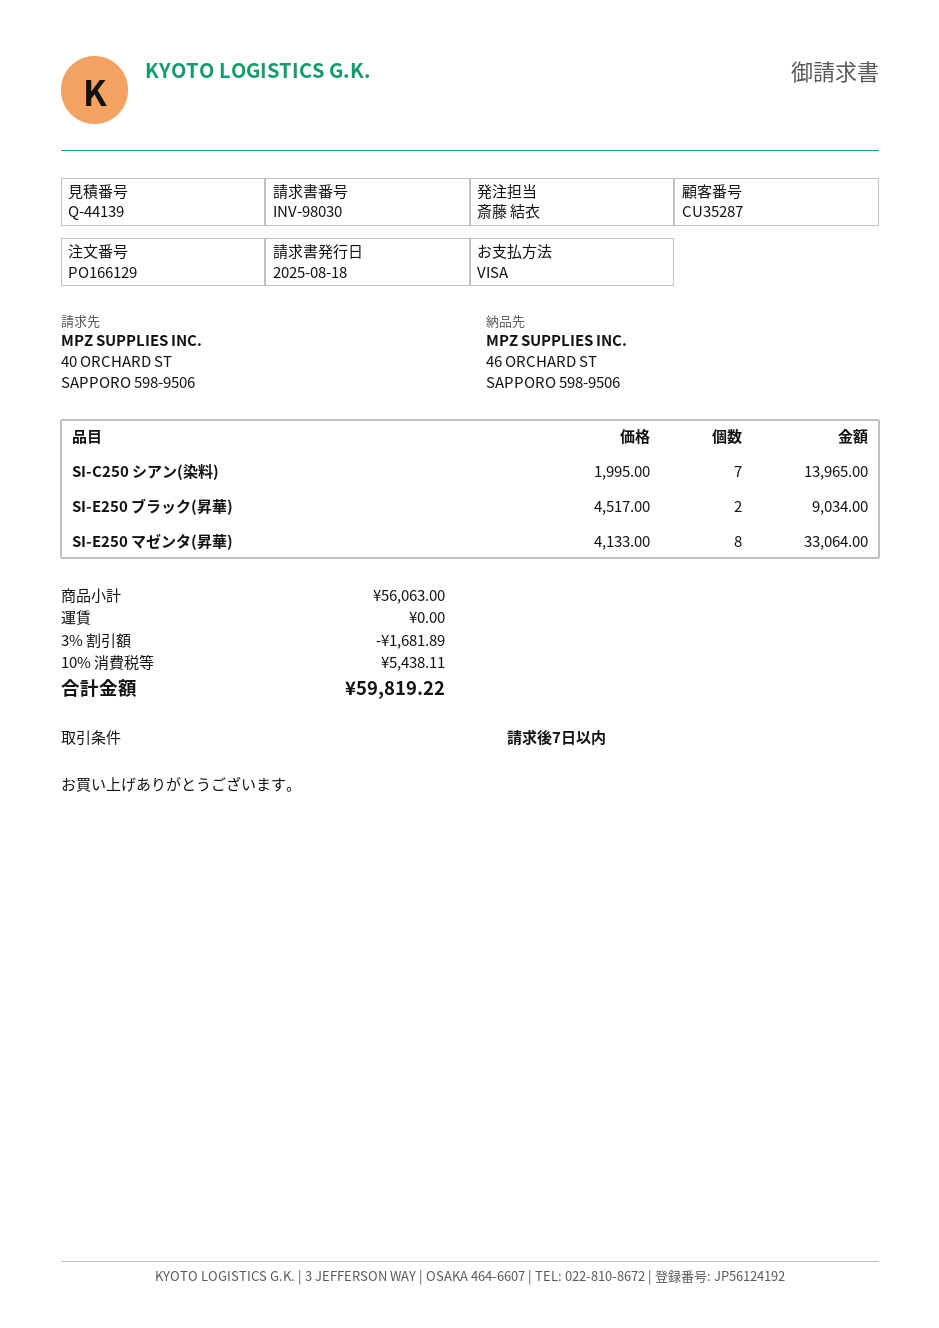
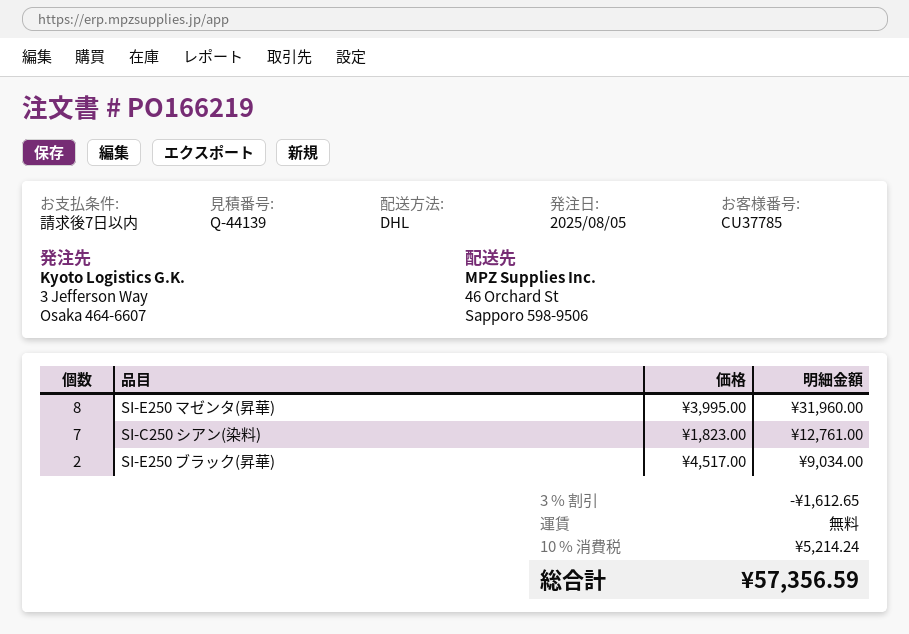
order number: PO166129 -> PO166219
customer number: CU35287 -> CU37785
SI-C250 シアン(染料): 7 x 1995.00 = 13965.00 -> 7 x 1823.00 = 12761.00
SI-E250 マゼンタ(昇華): 8 x 4133.00 = 33064.00 -> 8 x 3995.00 = 31960.00
discount: 3% = 1681.89 -> 3% = 1612.65
tax: 10% = 5438.11 -> 10% = 5214.24
total: 59819.22 -> 57356.59

